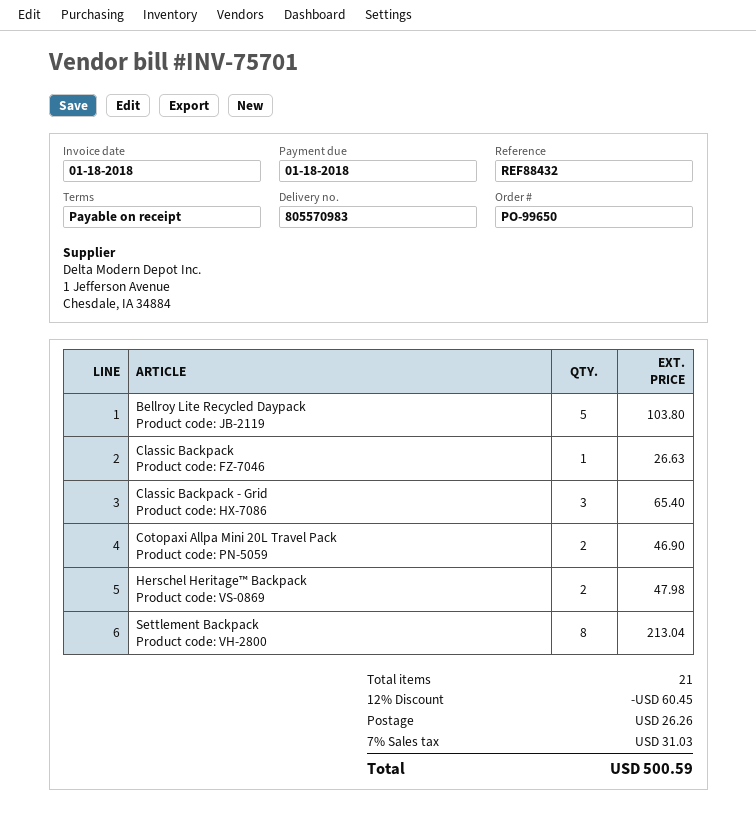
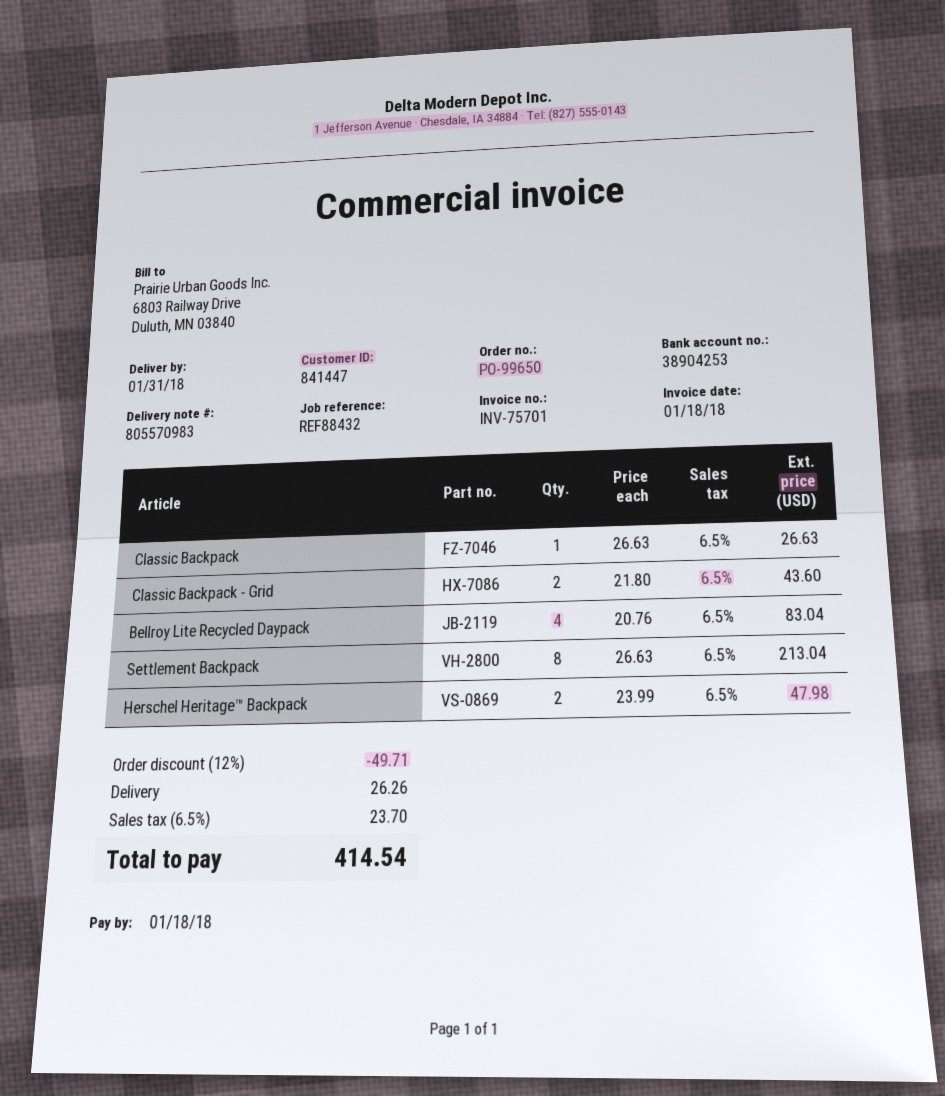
Bellroy Lite Recycled Daypack: 5 for 103.80 -> 4 for 83.04
Classic Backpack - Grid: 3 for 65.40 -> 2 for 43.60
Cotopaxi Allpa Mini 20L Travel Pack: 2 for 46.90 -> none
discount: 12% = 60.45 -> 12% = 49.71
tax: 7% = 31.03 -> 6.5% = 23.70
total: 500.59 -> 414.54

